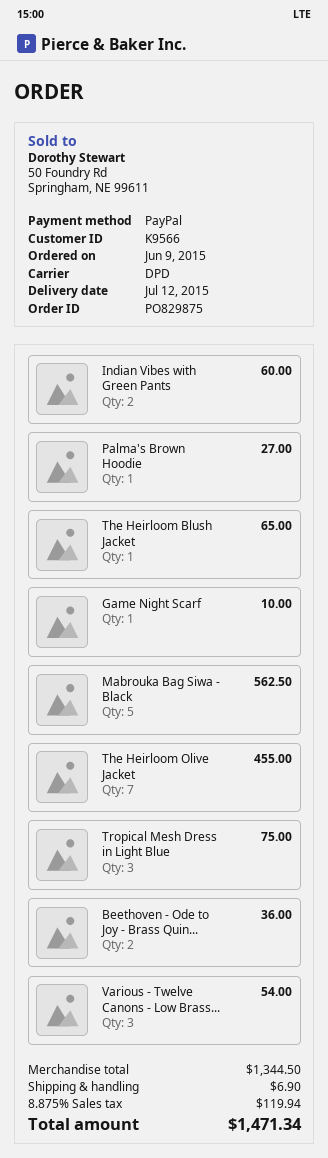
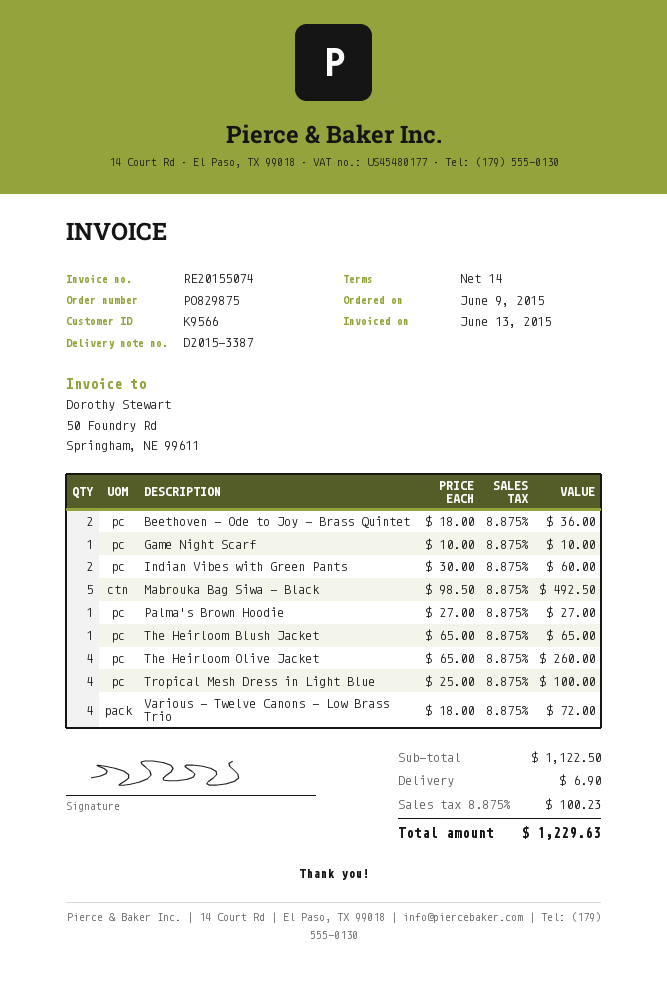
Mabrouka Bag Siwa - Black: 5 for 562.50 -> 5 for 492.50
The Heirloom Olive Jacket: 7 for 455.00 -> 4 for 260.00
Tropical Mesh Dress in Light Blue: 3 for 75.00 -> 4 for 100.00
Various - Twelve Canons - Low Brass...: 3 for 54.00 -> 4 for 72.00
subtotal: 1344.50 -> 1122.50
tax: 8.875% = 119.94 -> 8.875% = 100.23
total: 1471.34 -> 1229.63

